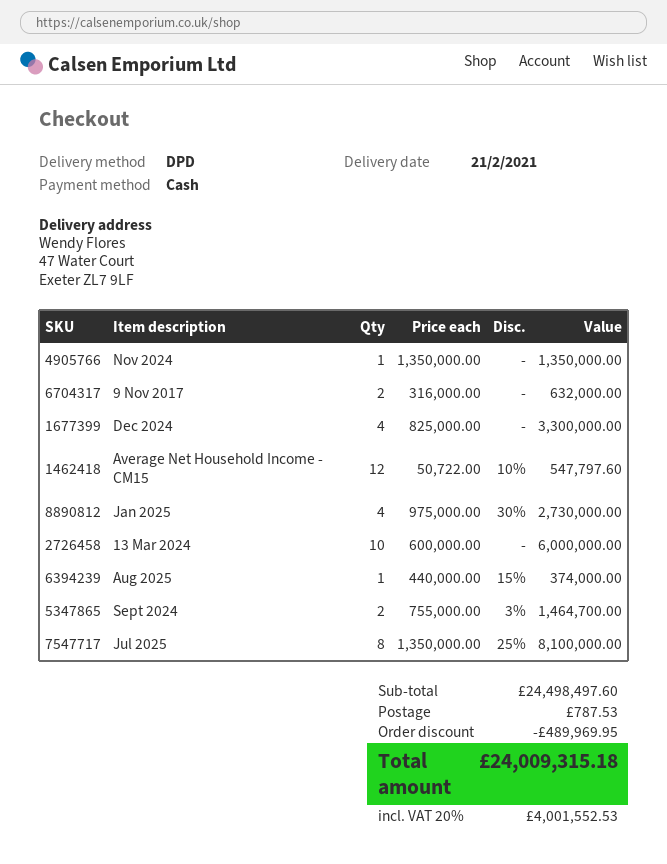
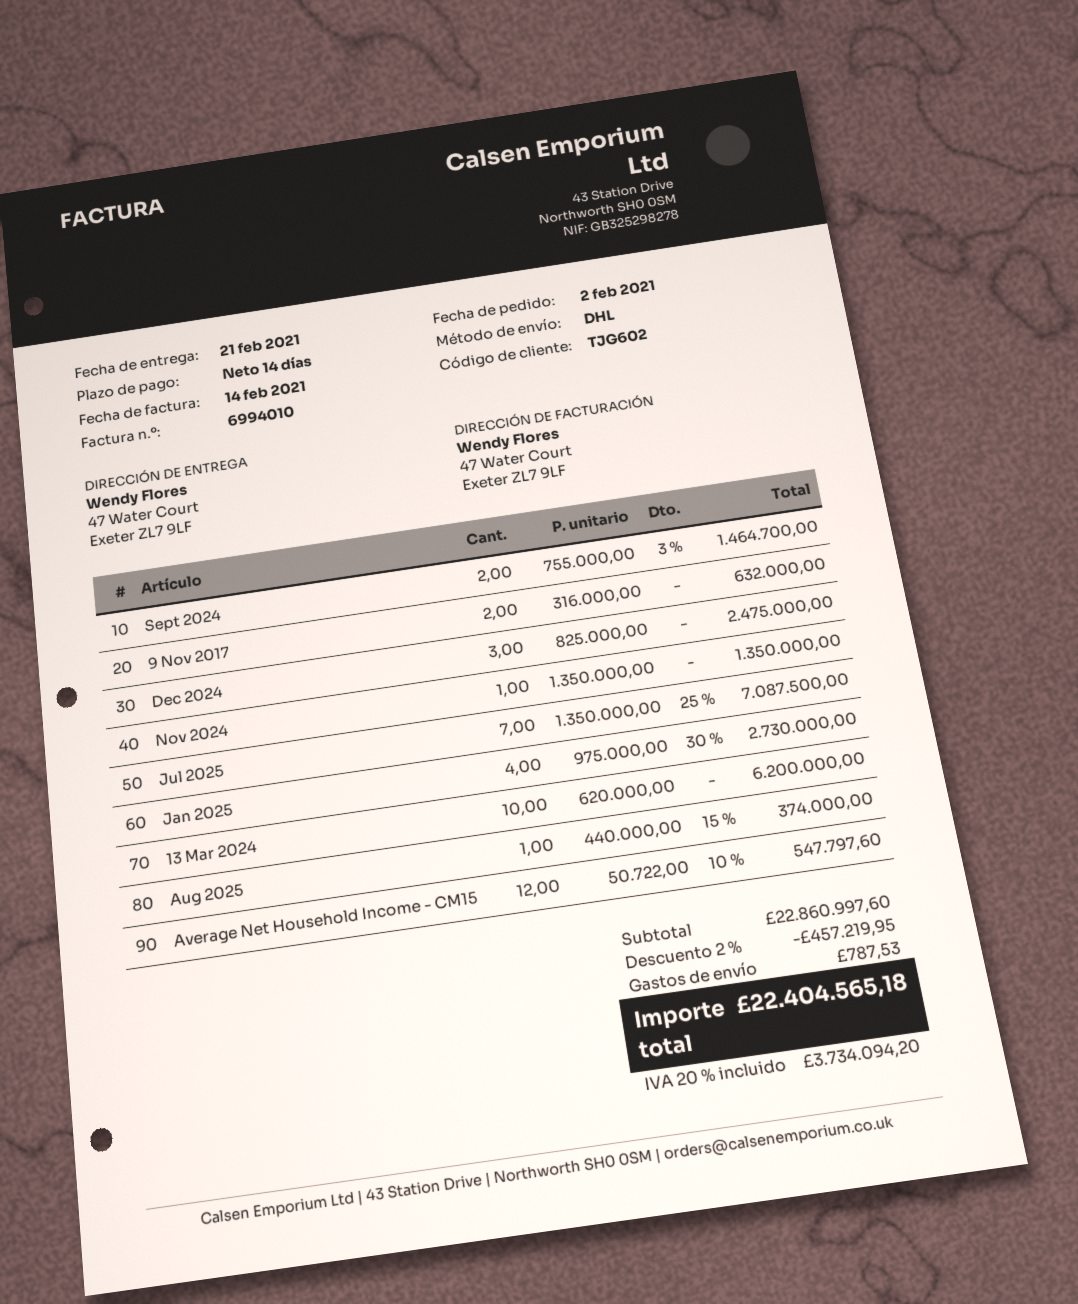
shipping method: DPD -> DHL
Dec 2024: 4 x 825000.00 = 3300000.00 -> 3 x 825000.00 = 2475000.00
13 Mar 2024: 10 x 600000.00 = 6000000.00 -> 10 x 620000.00 = 6200000.00
Jul 2025: 8 x 1350000.00 - 25% = 8100000.00 -> 7 x 1350000.00 - 25% = 7087500.00
subtotal: 24498497.60 -> 22860997.60
discount: 489969.95 -> 457219.95
tax: 20% = 4001552.53 -> 20% = 3734094.20
total: 24009315.18 -> 22404565.18

